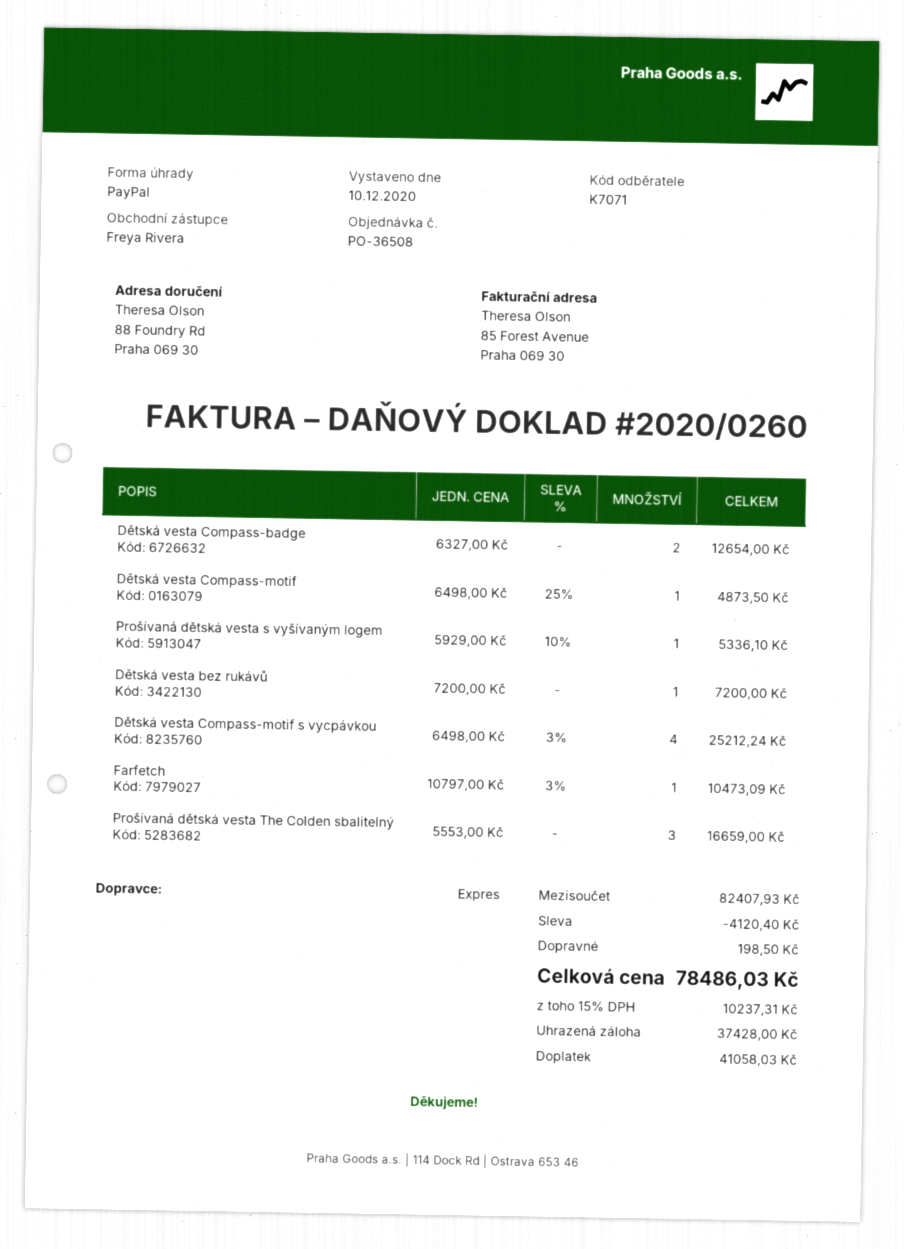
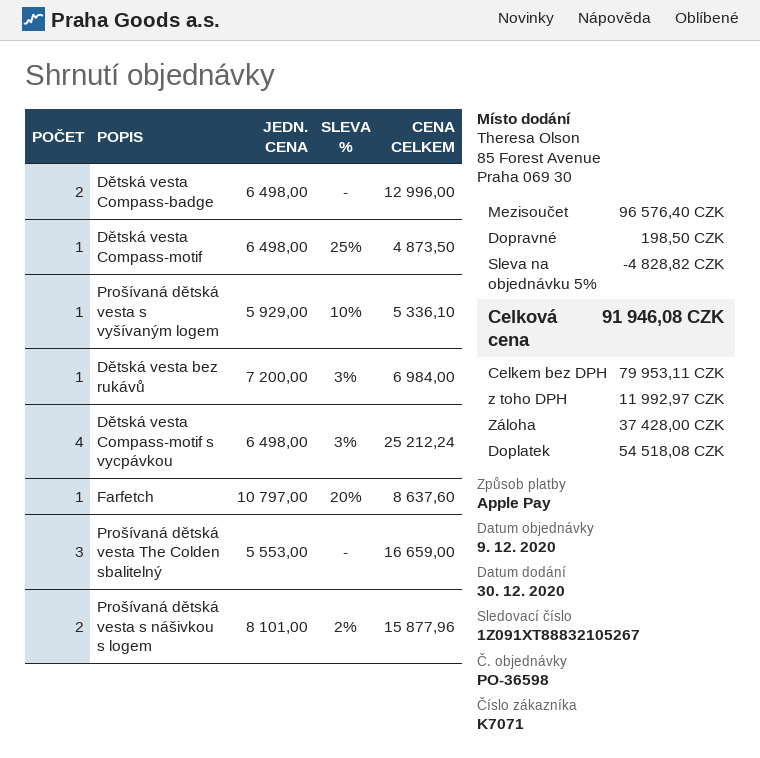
order number: PO-36508 -> PO-36598
payment method: PayPal -> Apple Pay
ship to: 88 Foundry Rd, Praha 069 30 -> 85 Forest Avenue, Praha 069 30
Dětská vesta Compass-badge: 2 x 6327.00 = 12654.00 -> 2 x 6498.00 = 12996.00
Dětská vesta bez rukávů: 1 x 7200.00 = 7200.00 -> 1 x 7200.00 - 3% = 6984.00
Farfetch: 1 x 10797.00 - 3% = 10473.09 -> 1 x 10797.00 - 20% = 8637.60
Prošívaná dětská vesta s nášivkou s logem: none -> 2 x 8101.00 - 2% = 15877.96
subtotal: 82407.93 -> 96576.40
discount: 4120.40 -> 4828.82
tax: 10237.31 -> 11992.97
total: 78486.03 -> 91946.08
balance: 41058.03 -> 54518.08

